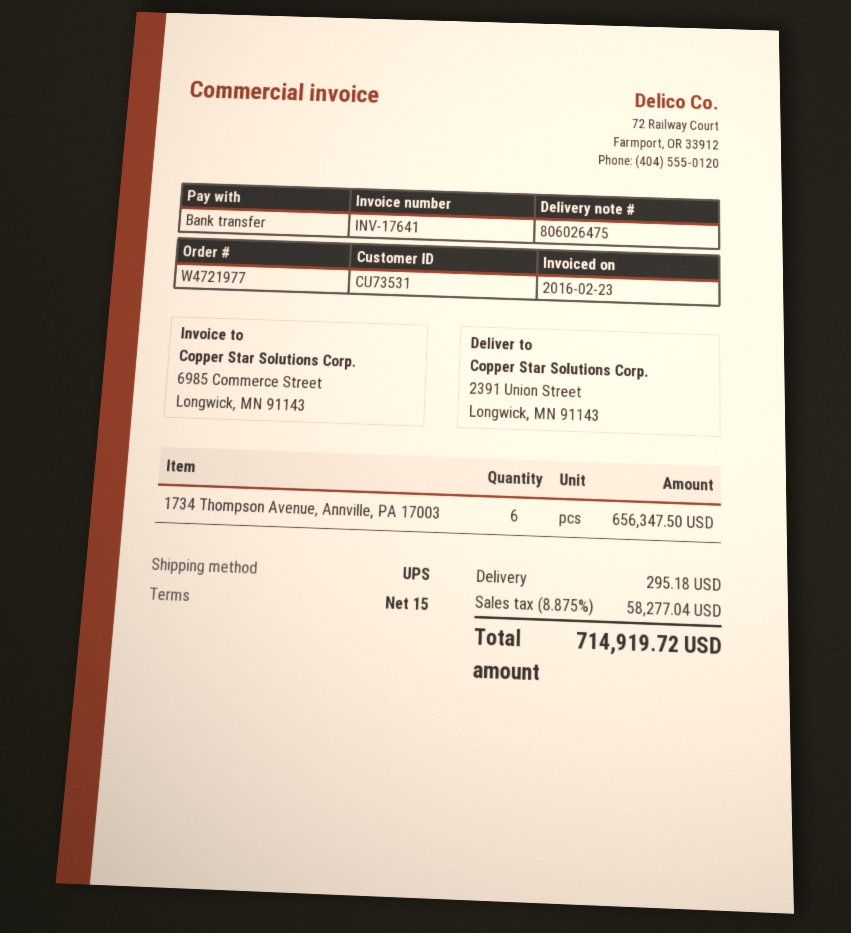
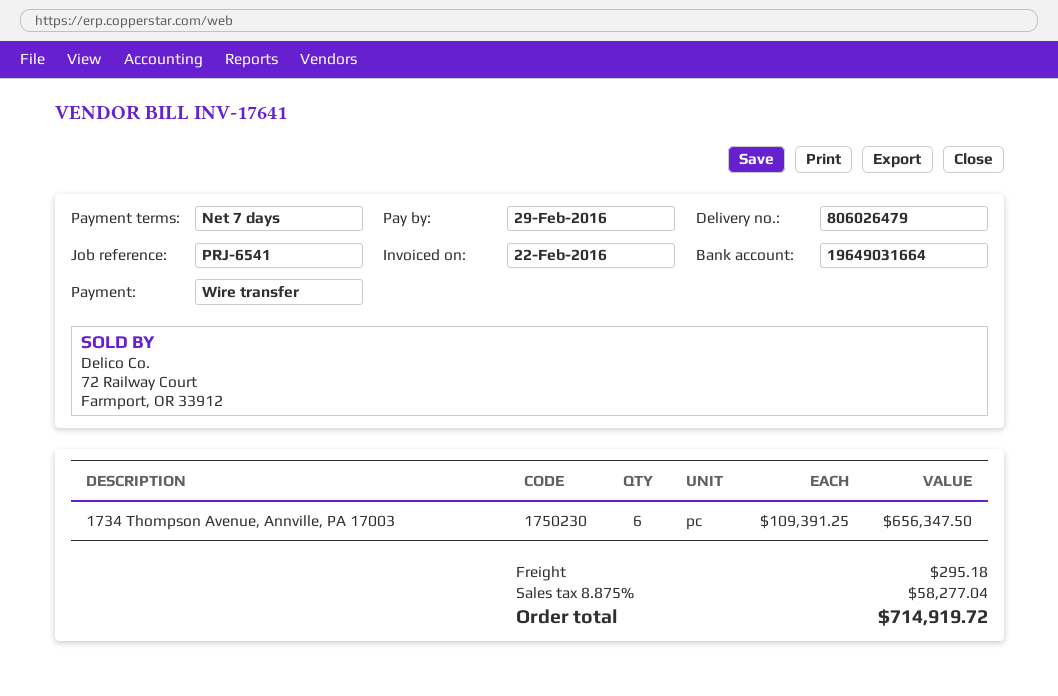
delivery note number: 806026475 -> 806026479
invoice date: 2016-02-23 -> 2016-02-22
payment terms: 15 days -> 7 days

